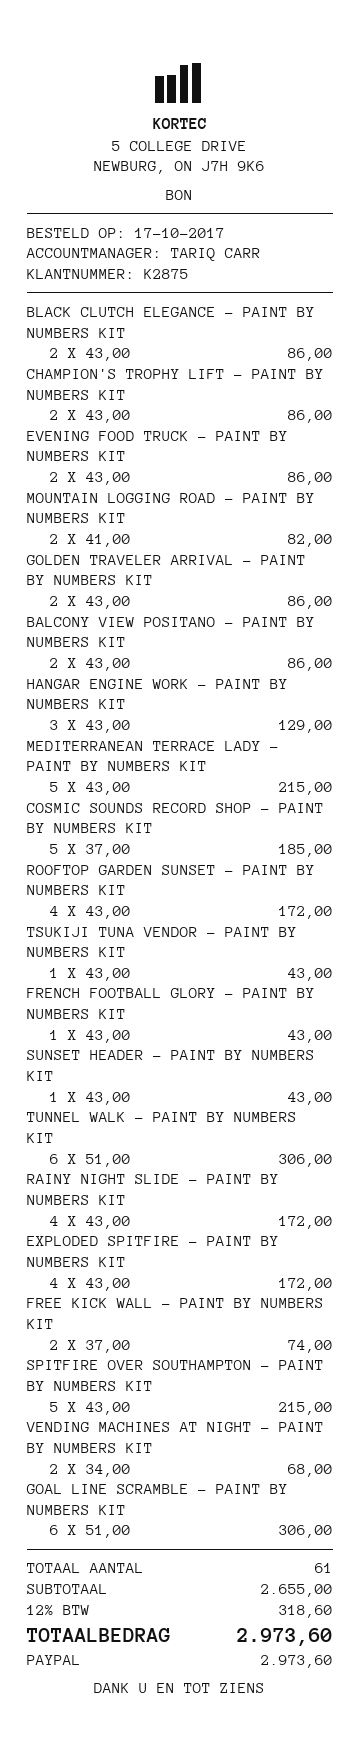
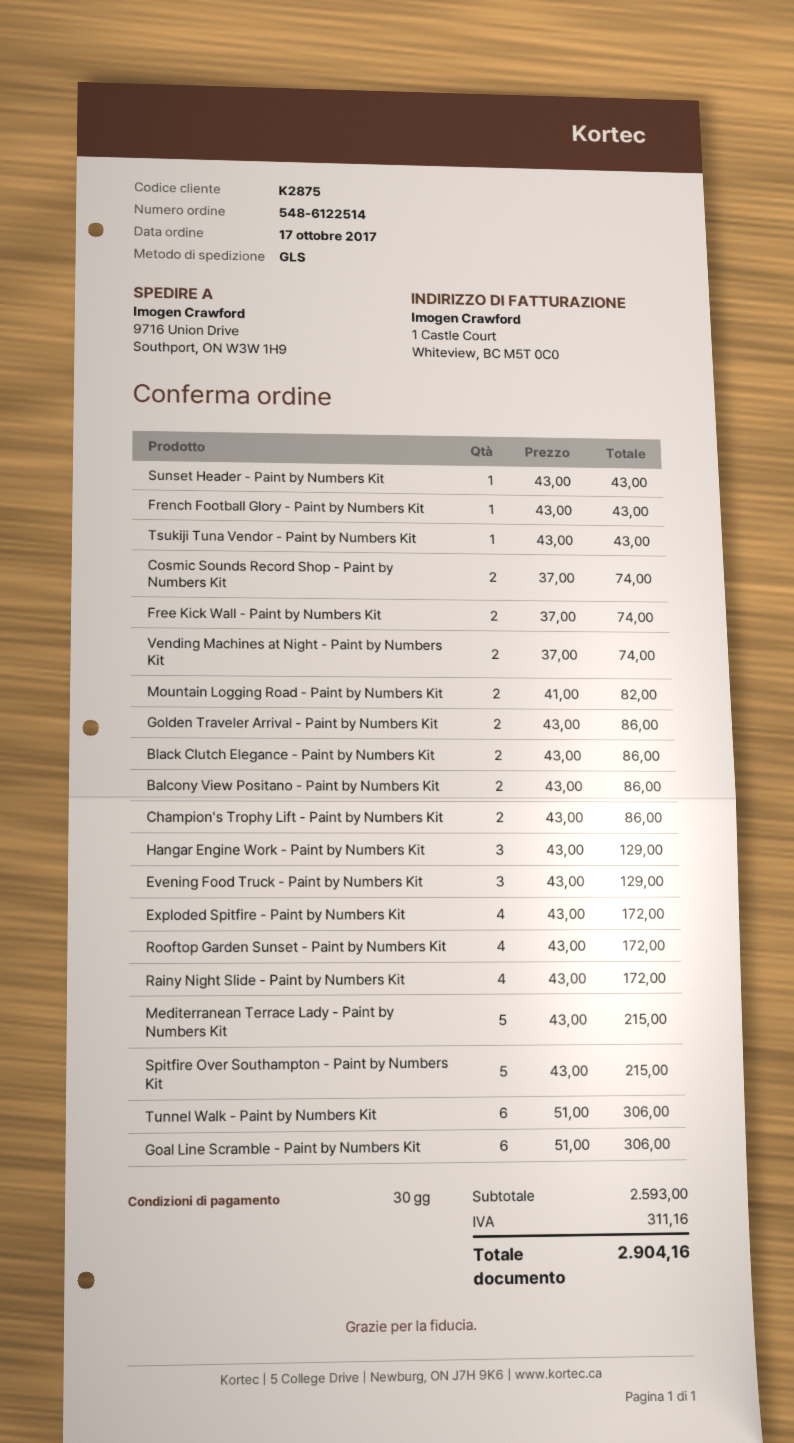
EVENING FOOD TRUCK - PAINT BY NUMBERS KIT: 2 x 43.00 = 86.00 -> 3 x 43.00 = 129.00
COSMIC SOUNDS RECORD SHOP - PAINT BY NUMBERS KIT: 5 x 37.00 = 185.00 -> 2 x 37.00 = 74.00
VENDING MACHINES AT NIGHT - PAINT BY NUMBERS KIT: 2 x 34.00 = 68.00 -> 2 x 37.00 = 74.00
subtotal: 2655.00 -> 2593.00
tax: 318.60 -> 311.16
total: 2973.60 -> 2904.16

